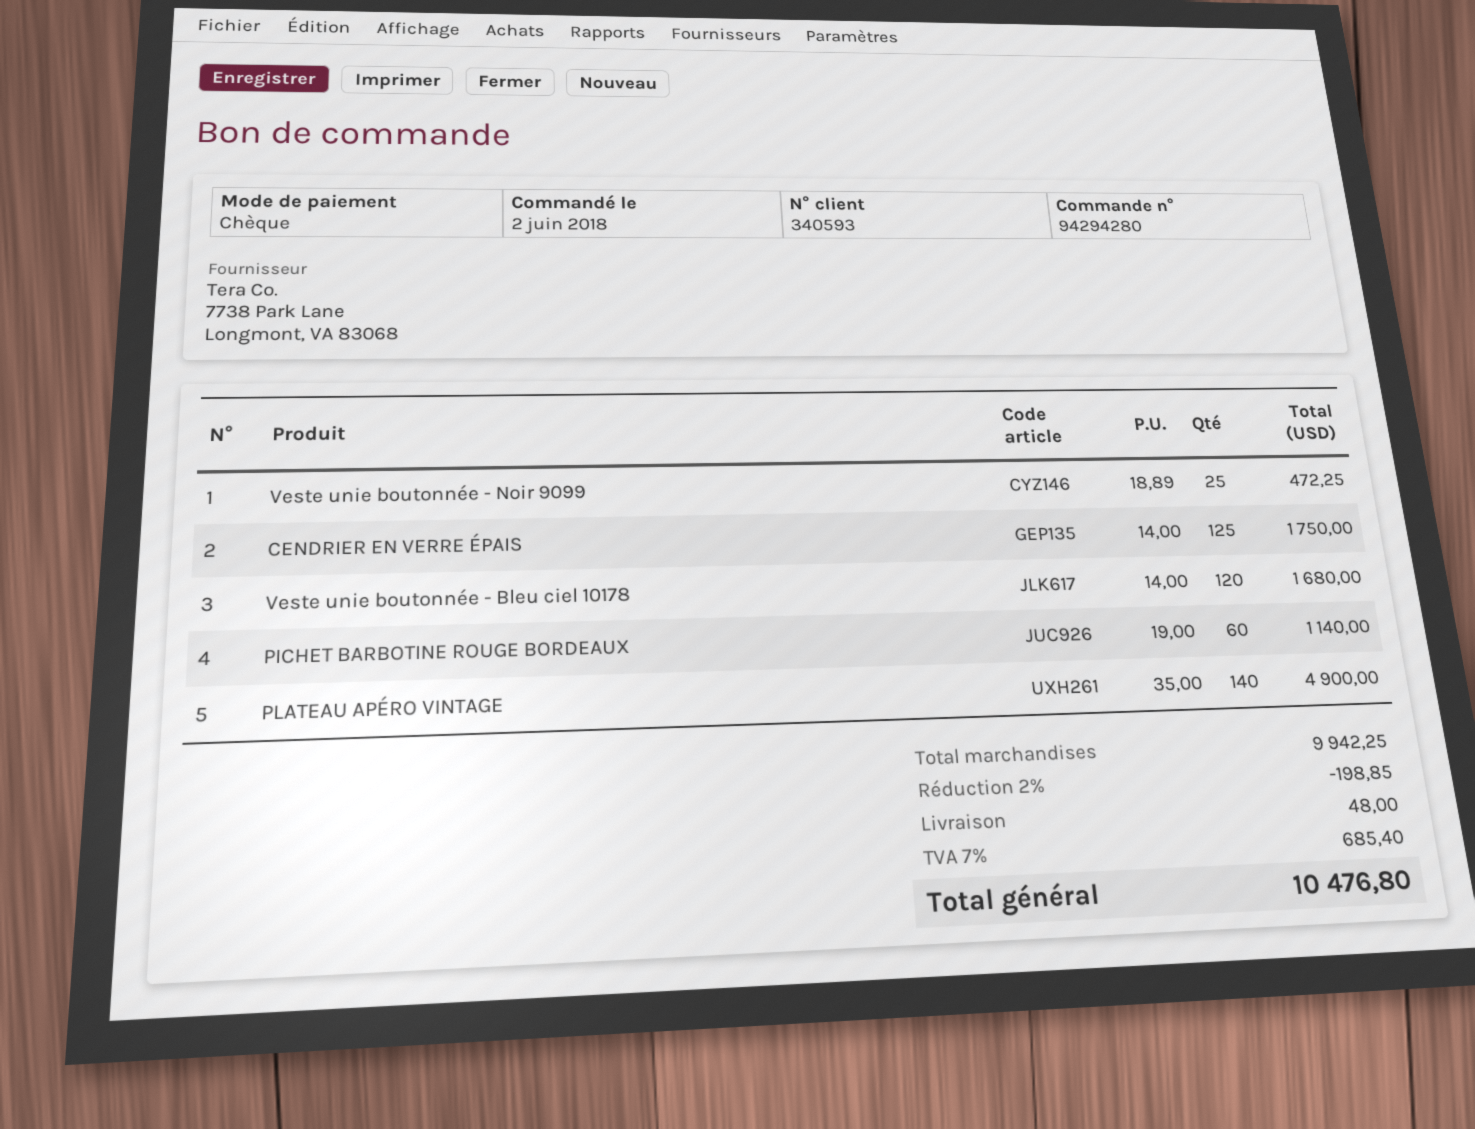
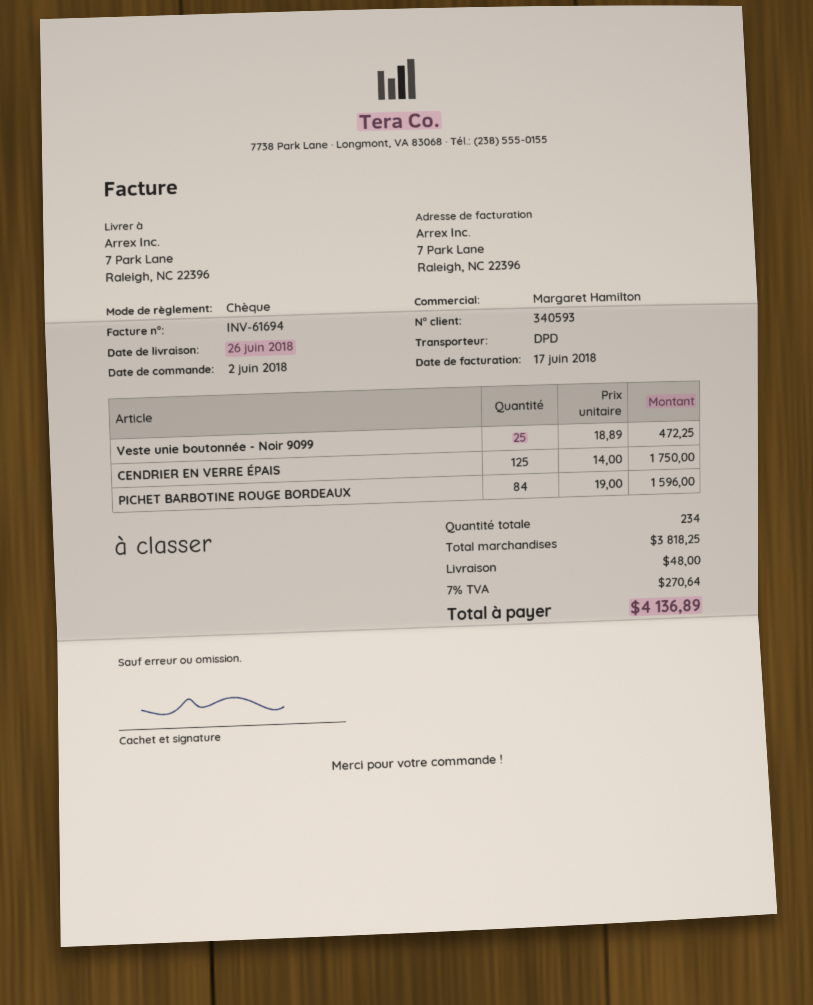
Veste unie boutonnée - Bleu ciel 10178: 120 x 14.00 = 1680.00 -> none
PICHET BARBOTINE ROUGE BORDEAUX: 60 x 19.00 = 1140.00 -> 84 x 19.00 = 1596.00
PLATEAU APÉRO VINTAGE: 140 x 35.00 = 4900.00 -> none
subtotal: 9942.25 -> 3818.25
discount: 2% = 198.85 -> none
tax: 7% = 685.40 -> 7% = 270.64
total: 10476.80 -> 4136.89

